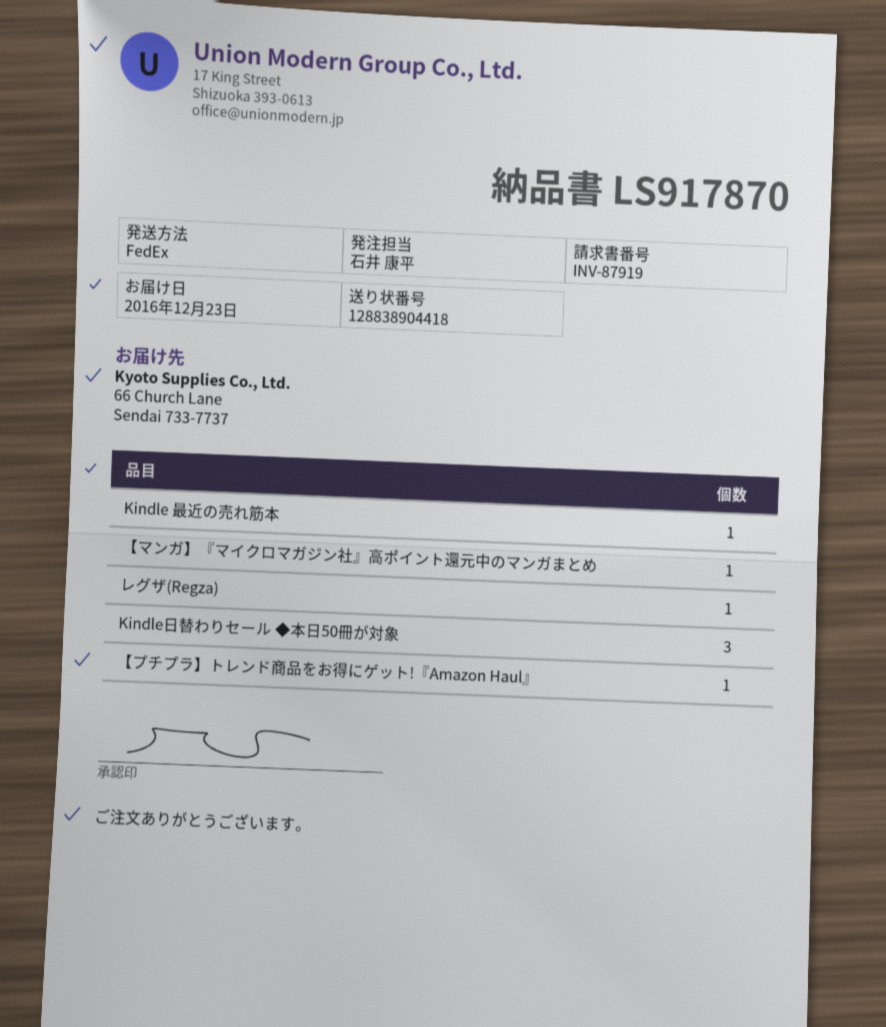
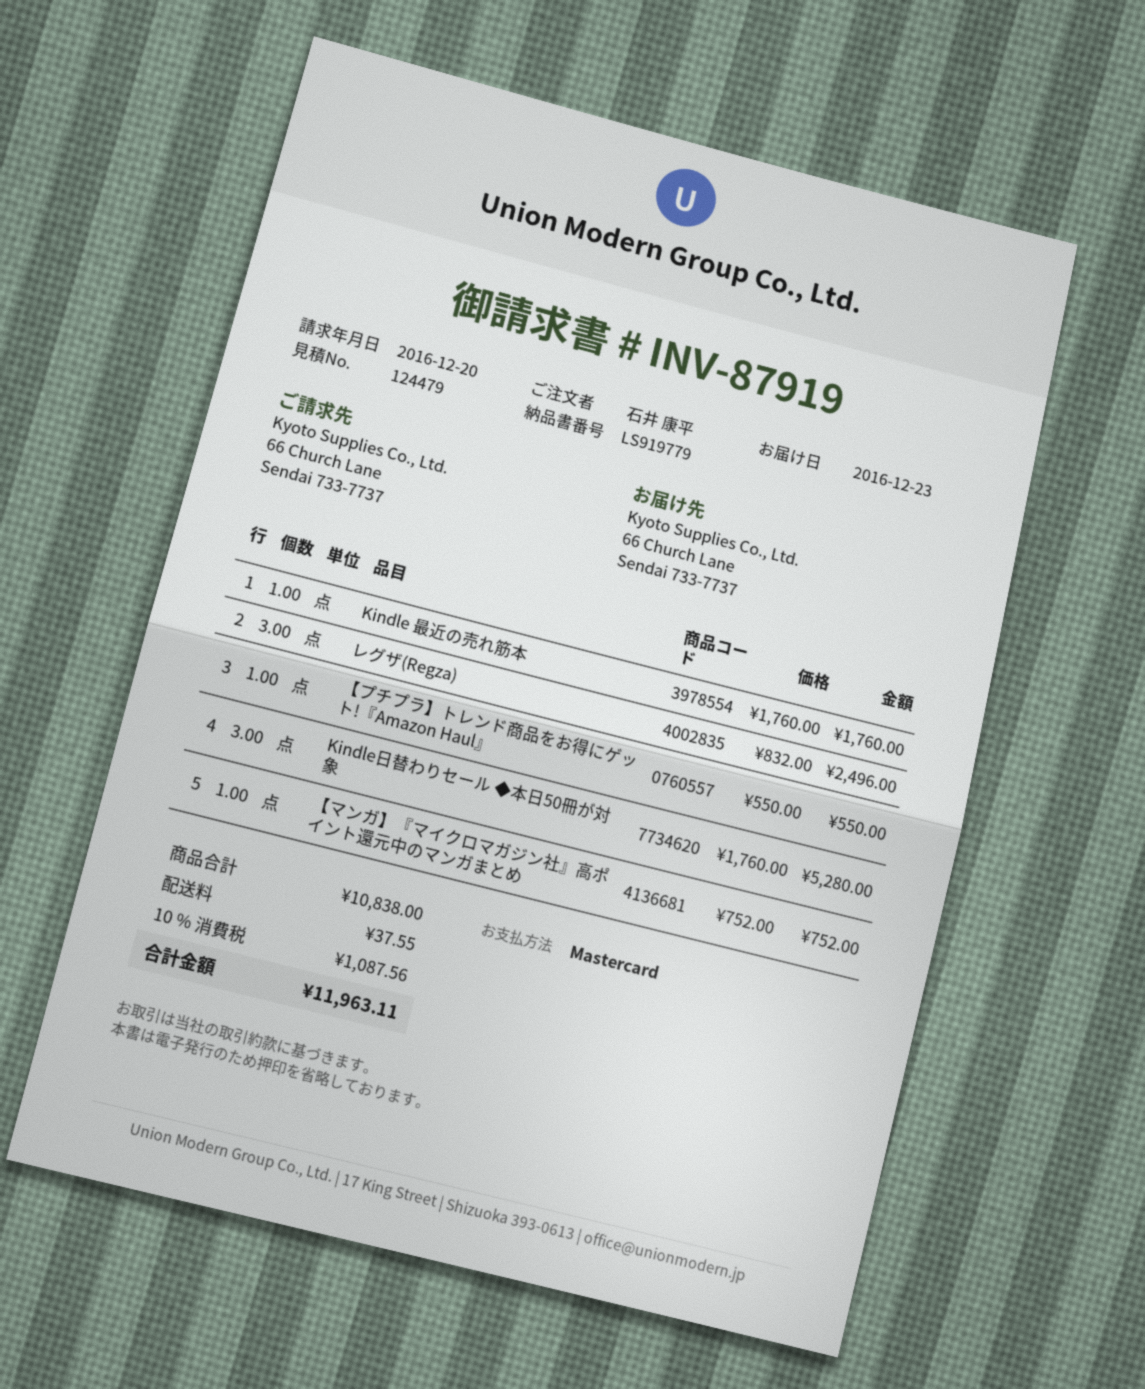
delivery note number: LS917870 -> LS919779
レグザ(Regza): 1 -> 3

